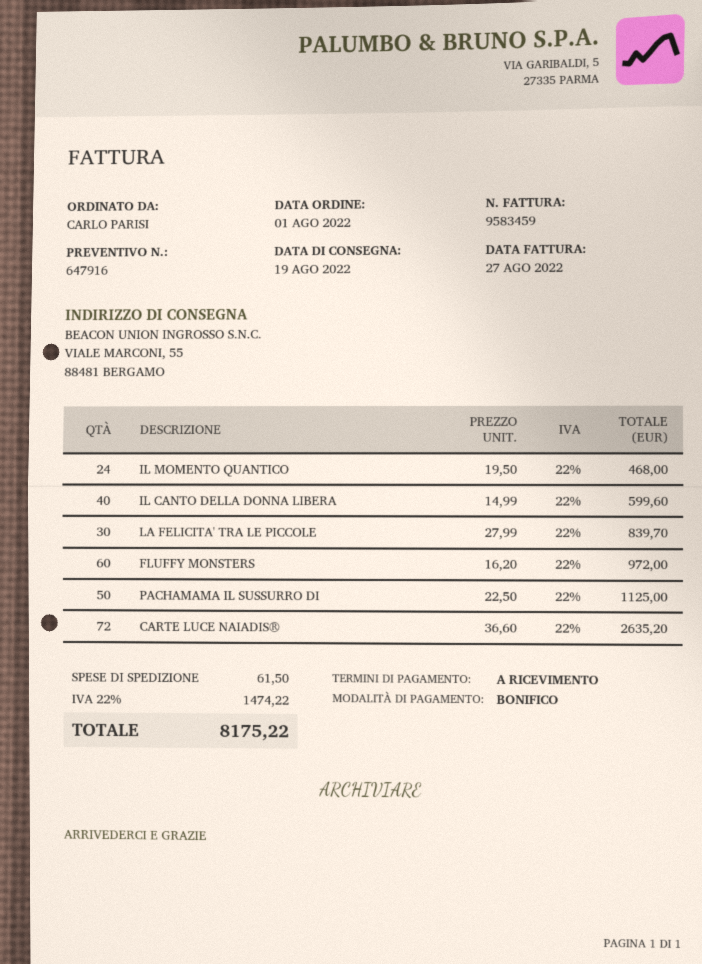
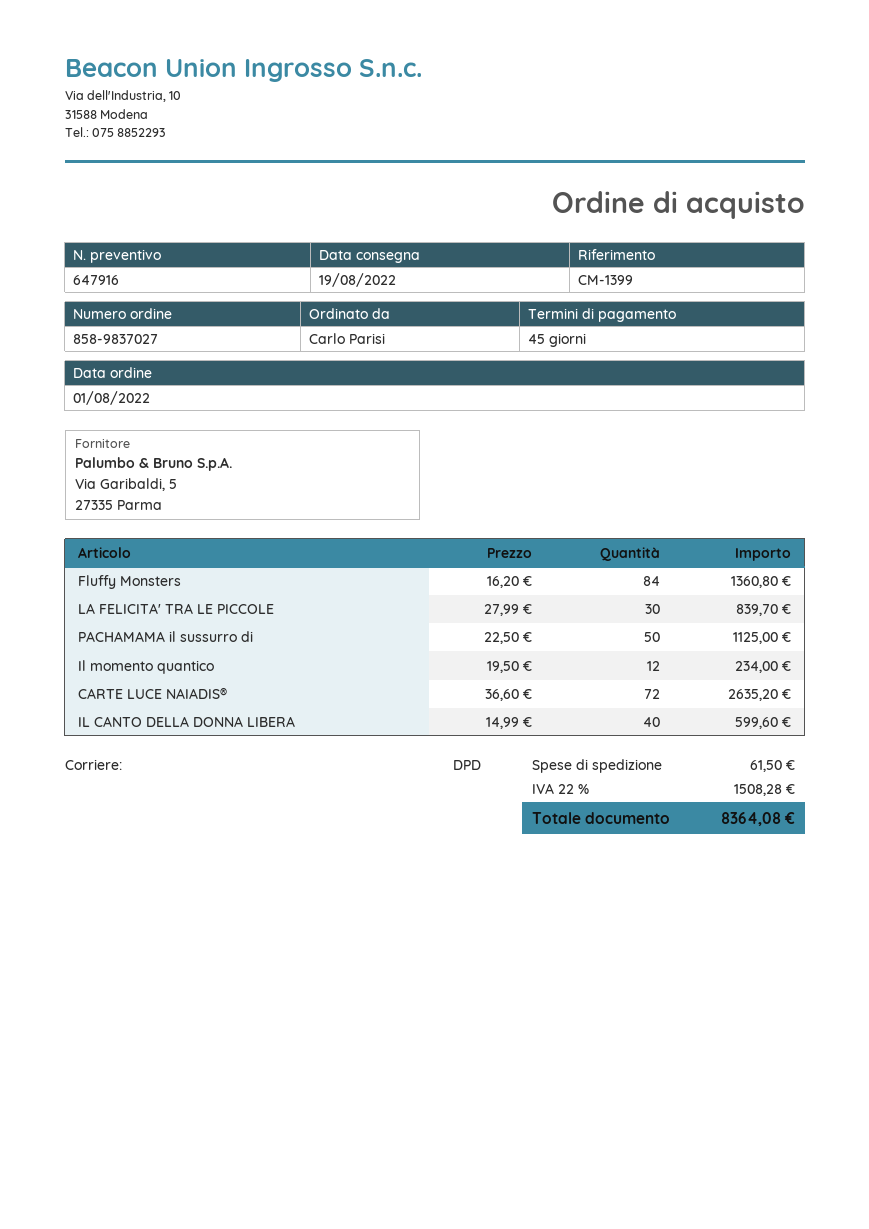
payment terms: on receipt -> 45 days
IL MOMENTO QUANTICO: 24 x 19.50 = 468.00 -> 12 x 19.50 = 234.00
FLUFFY MONSTERS: 60 x 16.20 = 972.00 -> 84 x 16.20 = 1360.80
tax: 22% = 1474.22 -> 22% = 1508.28
total: 8175.22 -> 8364.08

